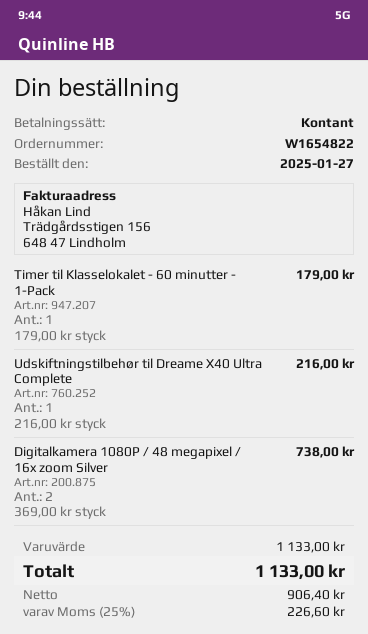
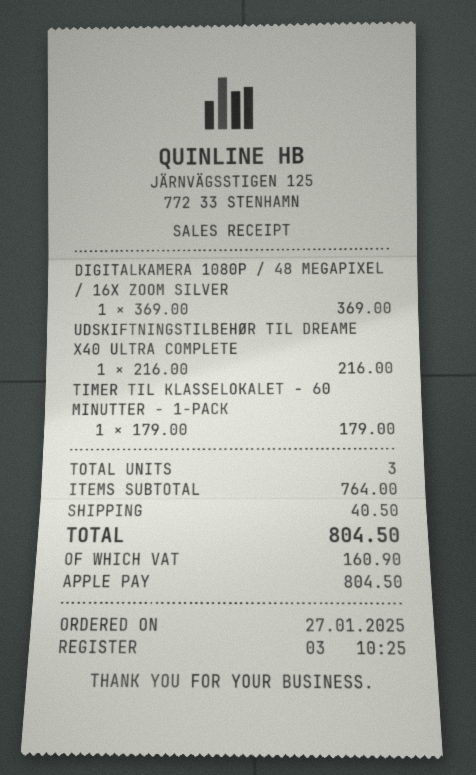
payment method: cash -> Apple Pay
Digitalkamera 1080P / 48 megapixel / 16x zoom Silver: 2 x 369.00 = 738.00 -> 1 x 369.00 = 369.00
subtotal: 1133.00 -> 764.00
shipping: none -> 40.50
tax: 226.60 -> 160.90
total: 1133.00 -> 804.50

